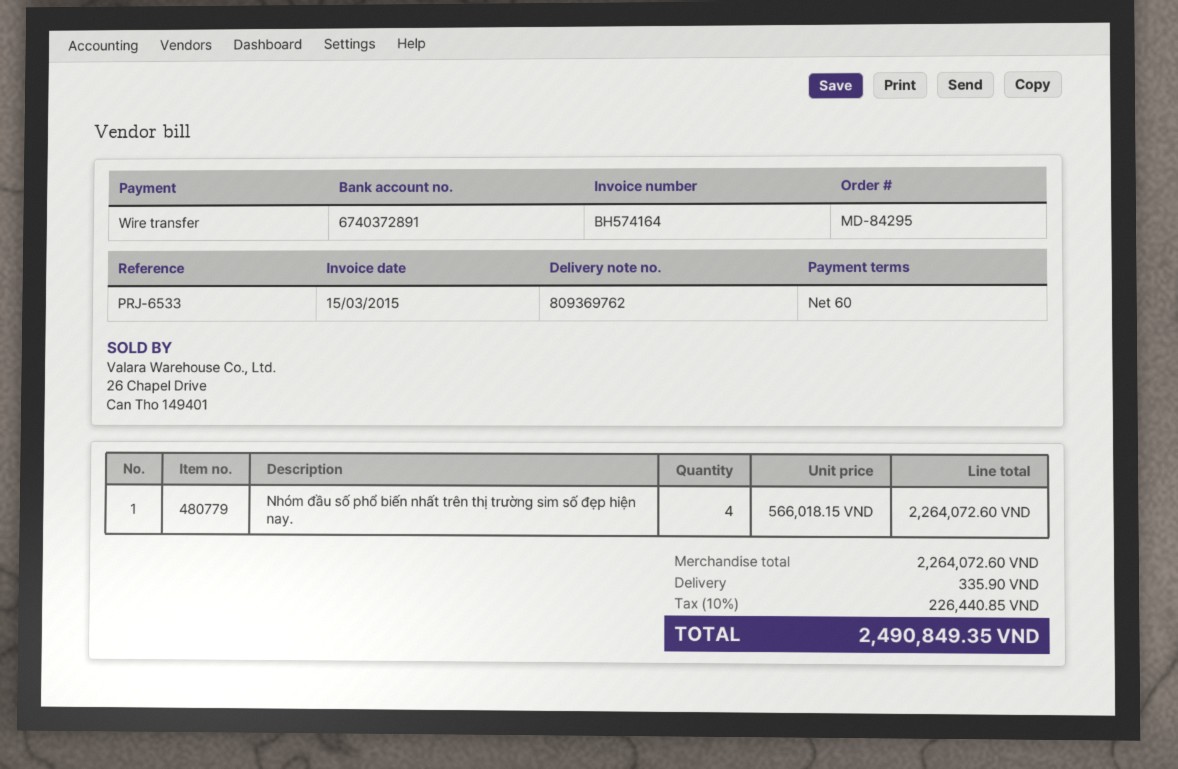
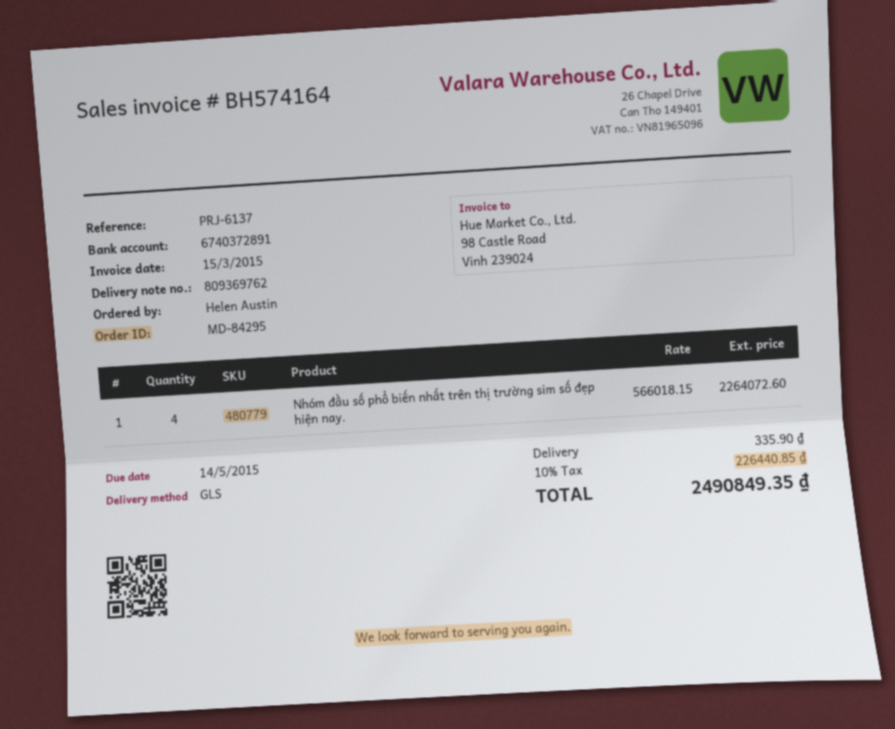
reference: PRJ-6533 -> PRJ-6137

